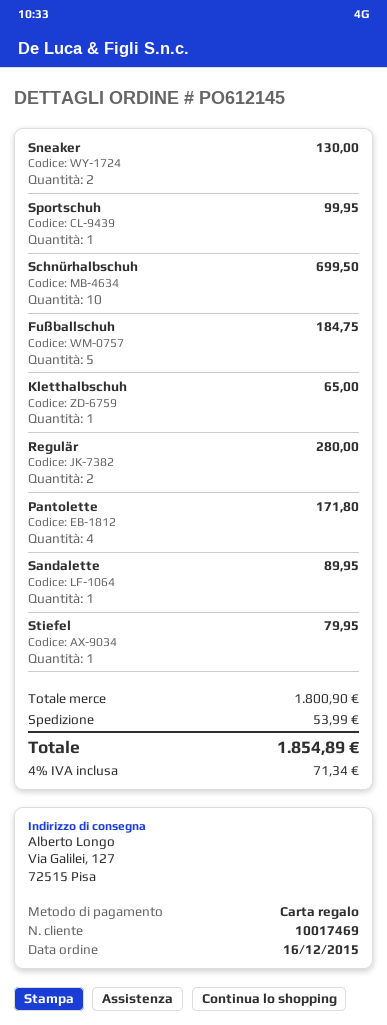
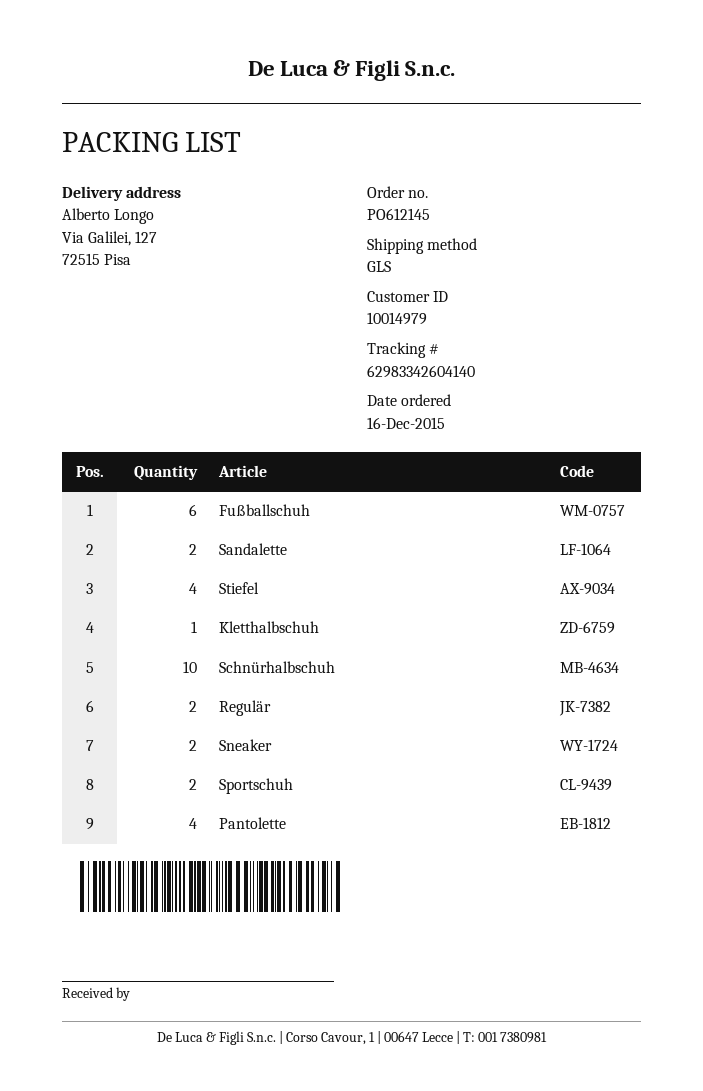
customer number: 10017469 -> 10014979
Sportschuh: 1 -> 2
Fußballschuh: 5 -> 6
Sandalette: 1 -> 2
Stiefel: 1 -> 4

